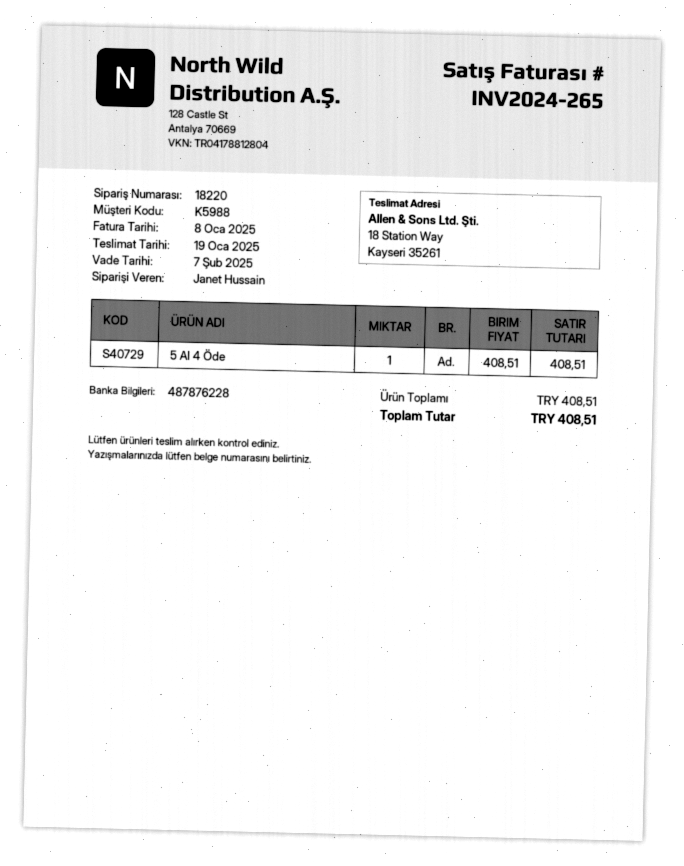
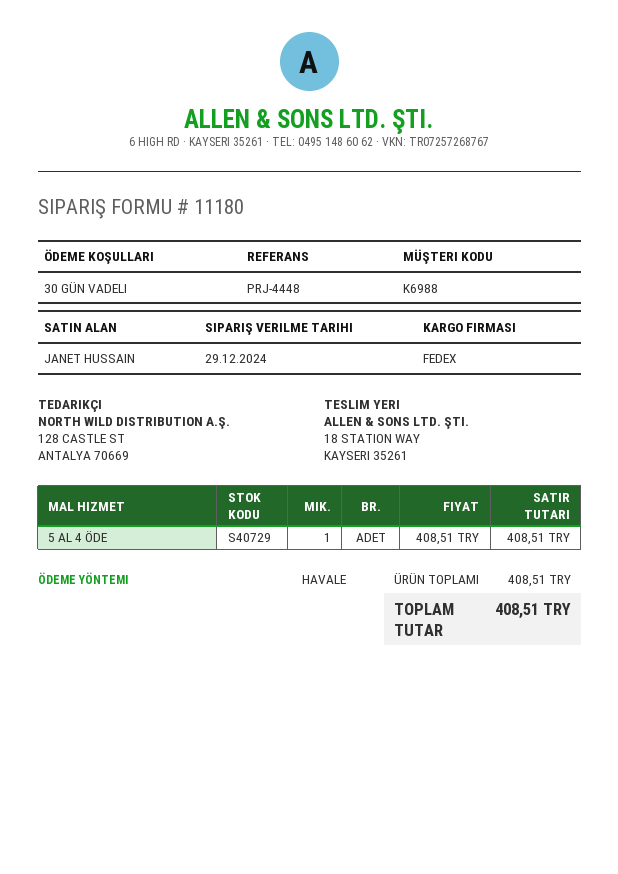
order number: 18220 -> 11180
customer number: K5988 -> K6988

